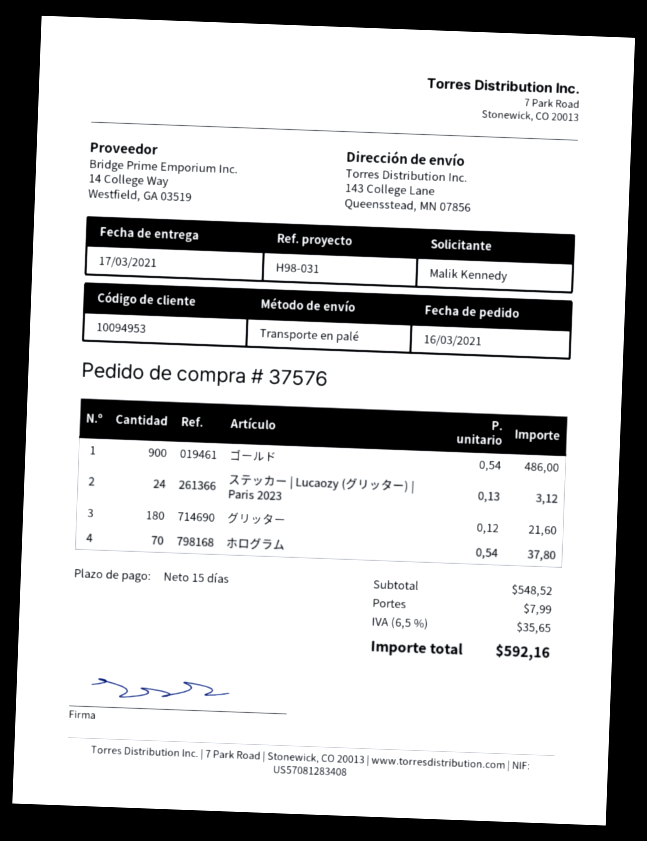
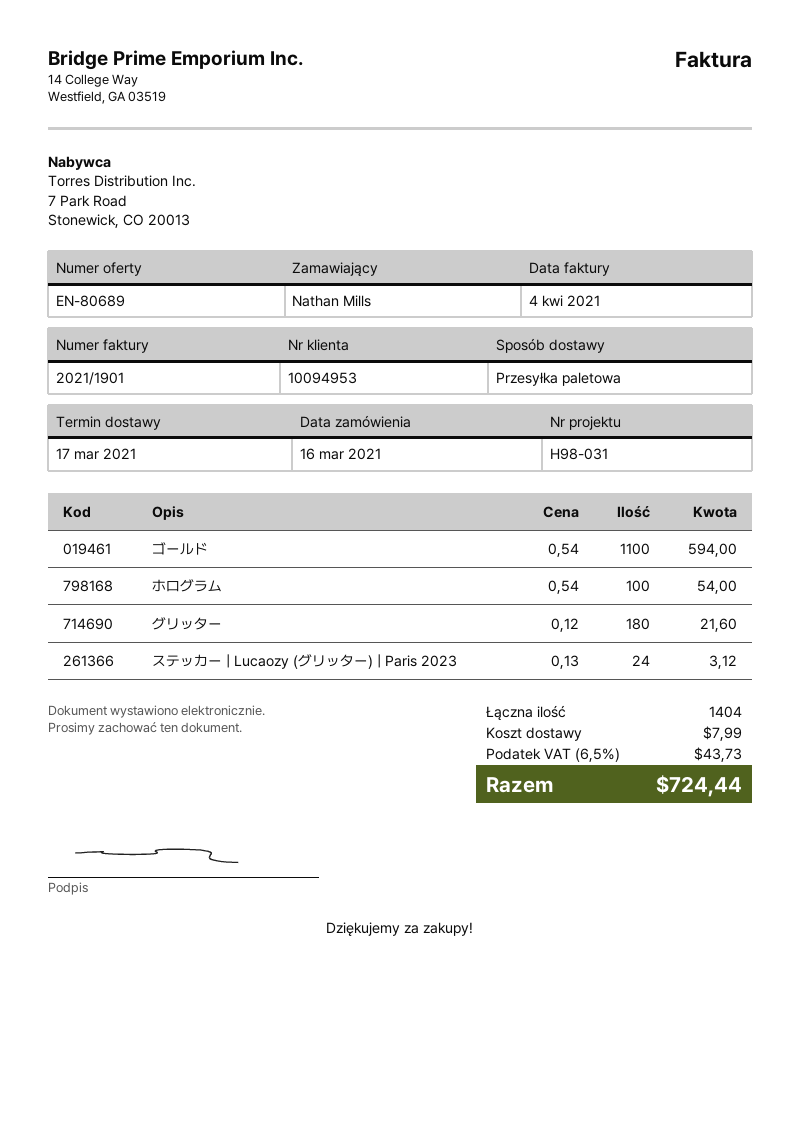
ordered by: Malik Kennedy -> Nathan Mills
ゴールド: 900 x 0.54 = 486.00 -> 1100 x 0.54 = 594.00
ホログラム: 70 x 0.54 = 37.80 -> 100 x 0.54 = 54.00
tax: 6.5% = 35.65 -> 6.5% = 43.73
total: 592.16 -> 724.44

